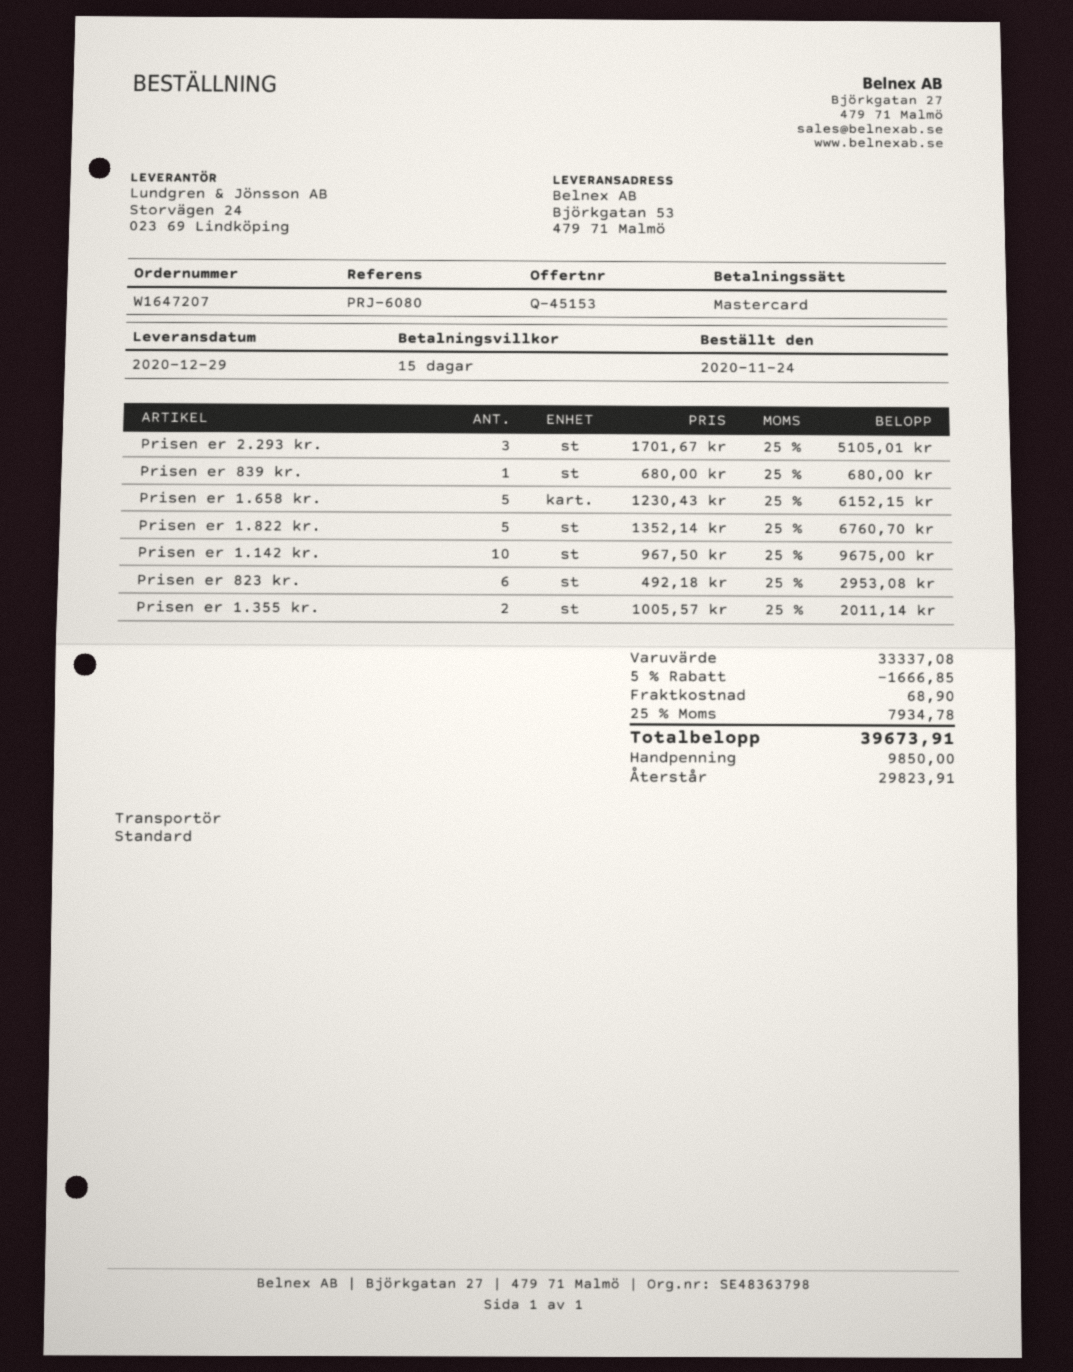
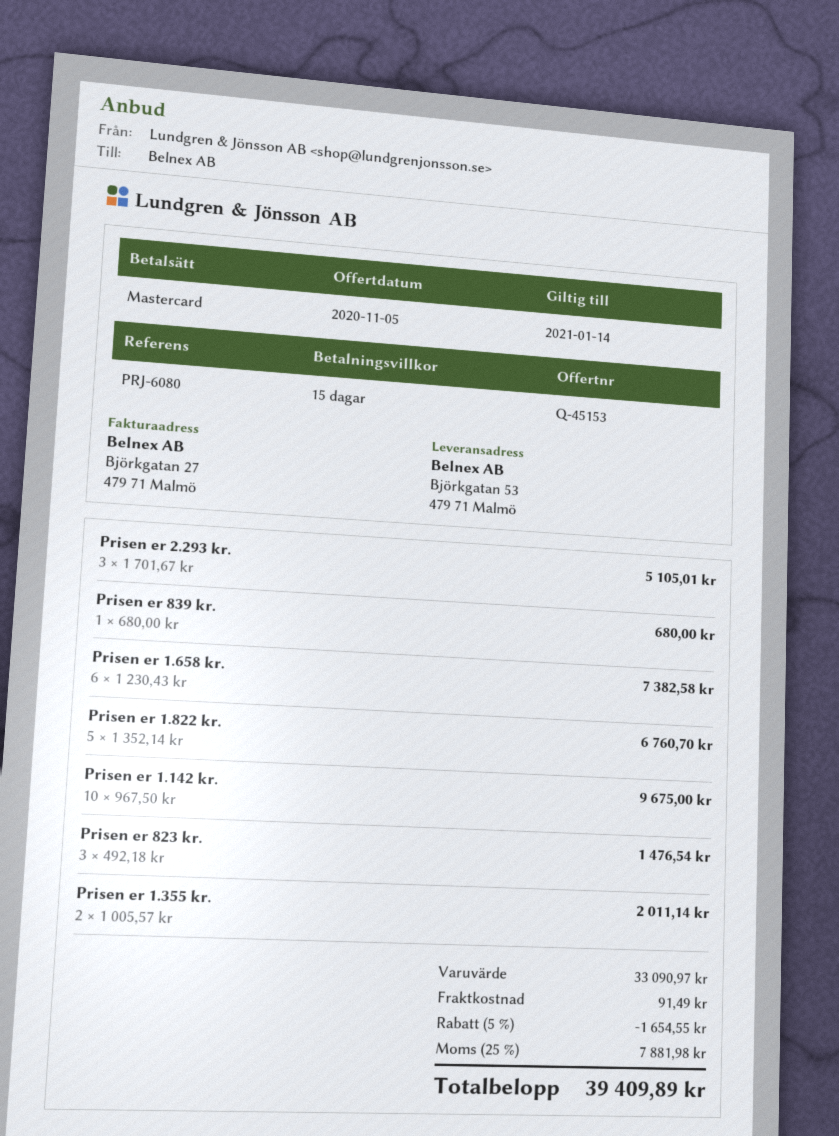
Prisen er 1.658 kr.: 5 x 1230.43 = 6152.15 -> 6 x 1230.43 = 7382.58
Prisen er 823 kr.: 6 x 492.18 = 2953.08 -> 3 x 492.18 = 1476.54
subtotal: 33337.08 -> 33090.97
discount: 5% = 1666.85 -> 5% = 1654.55
shipping: 68.90 -> 91.49
tax: 25% = 7934.78 -> 25% = 7881.98
total: 39673.91 -> 39409.89

